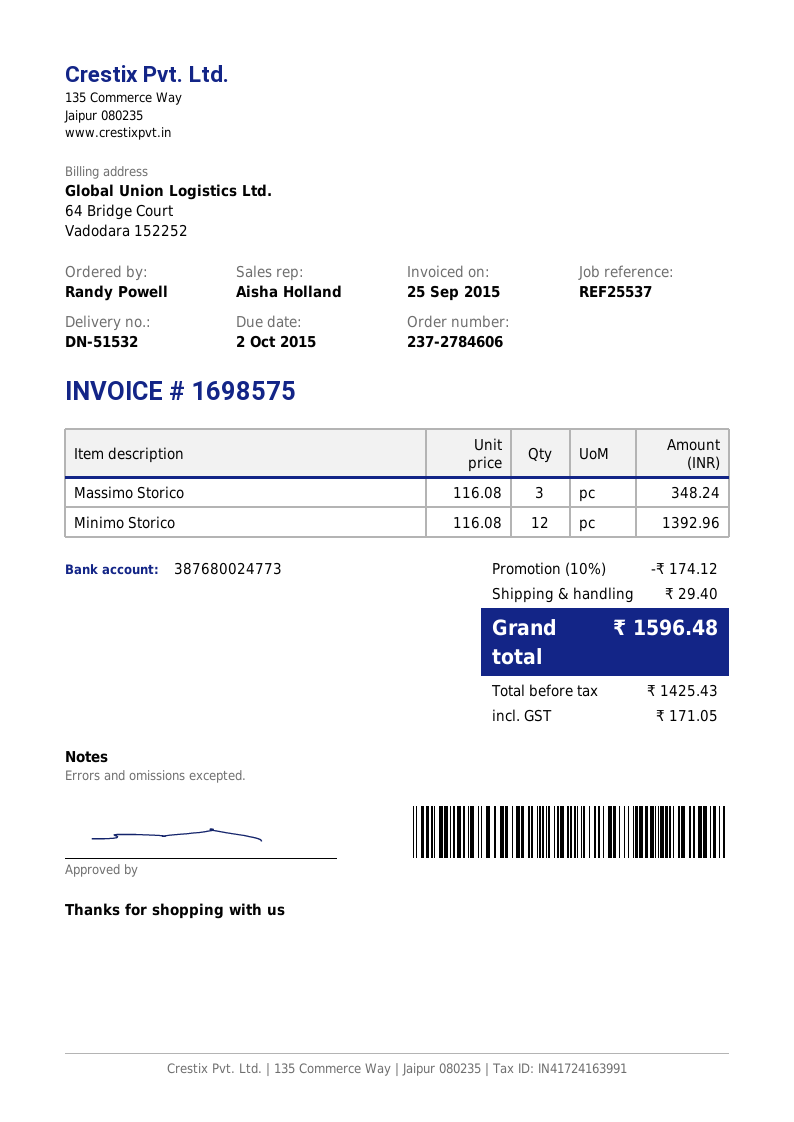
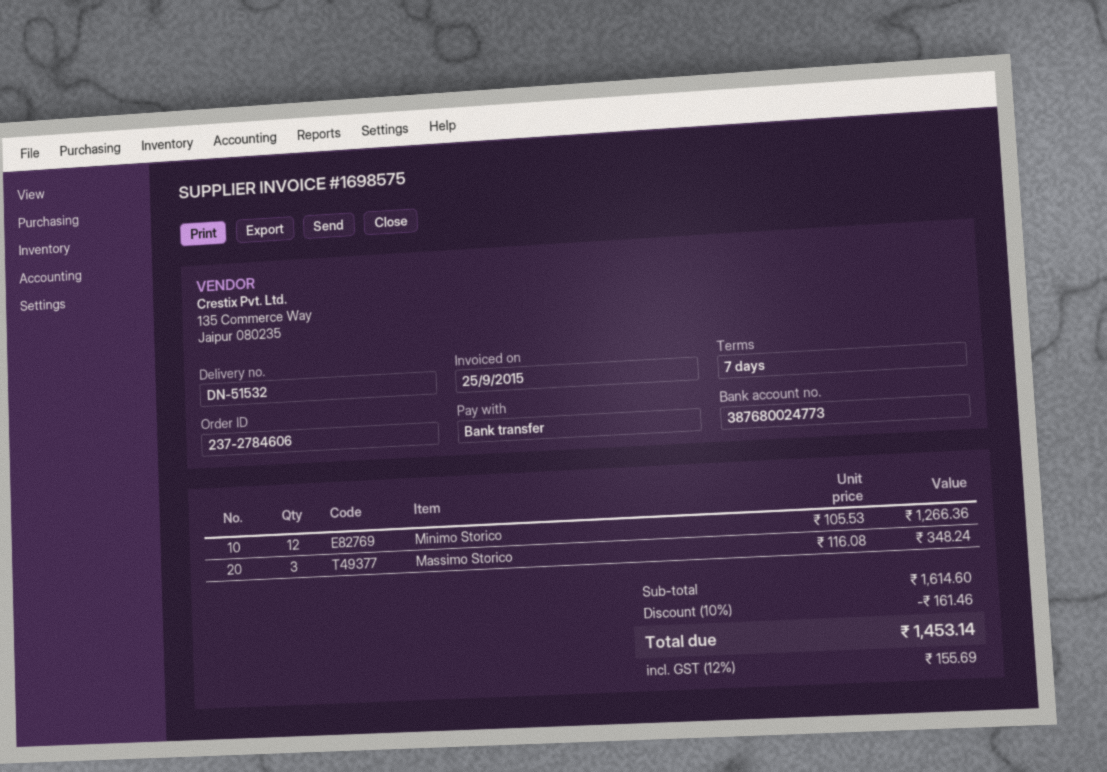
Minimo Storico: 12 x 116.08 = 1392.96 -> 12 x 105.53 = 1266.36
discount: 10% = 174.12 -> 10% = 161.46
shipping: 29.40 -> none
tax: 171.05 -> 155.69
total: 1596.48 -> 1453.14

